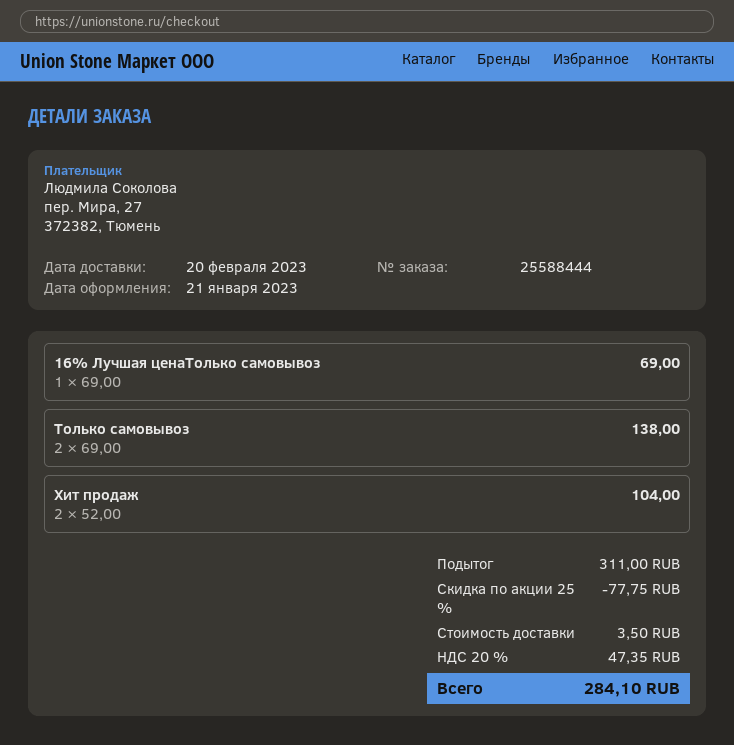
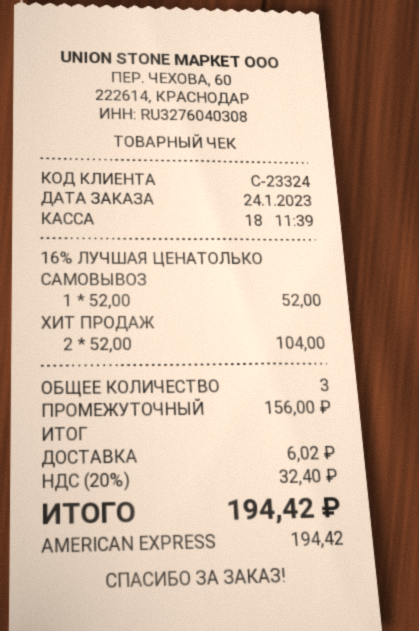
order date: 2023-01-21 -> 2023-01-24
16% Лучшая ценаТолько самовывоз: 1 x 69.00 = 69.00 -> 1 x 52.00 = 52.00
Только самовывоз: 2 x 69.00 = 138.00 -> none
subtotal: 311.00 -> 156.00
discount: 25% = 77.75 -> none
shipping: 3.50 -> 6.02
tax: 20% = 47.35 -> 20% = 32.40
total: 284.10 -> 194.42

